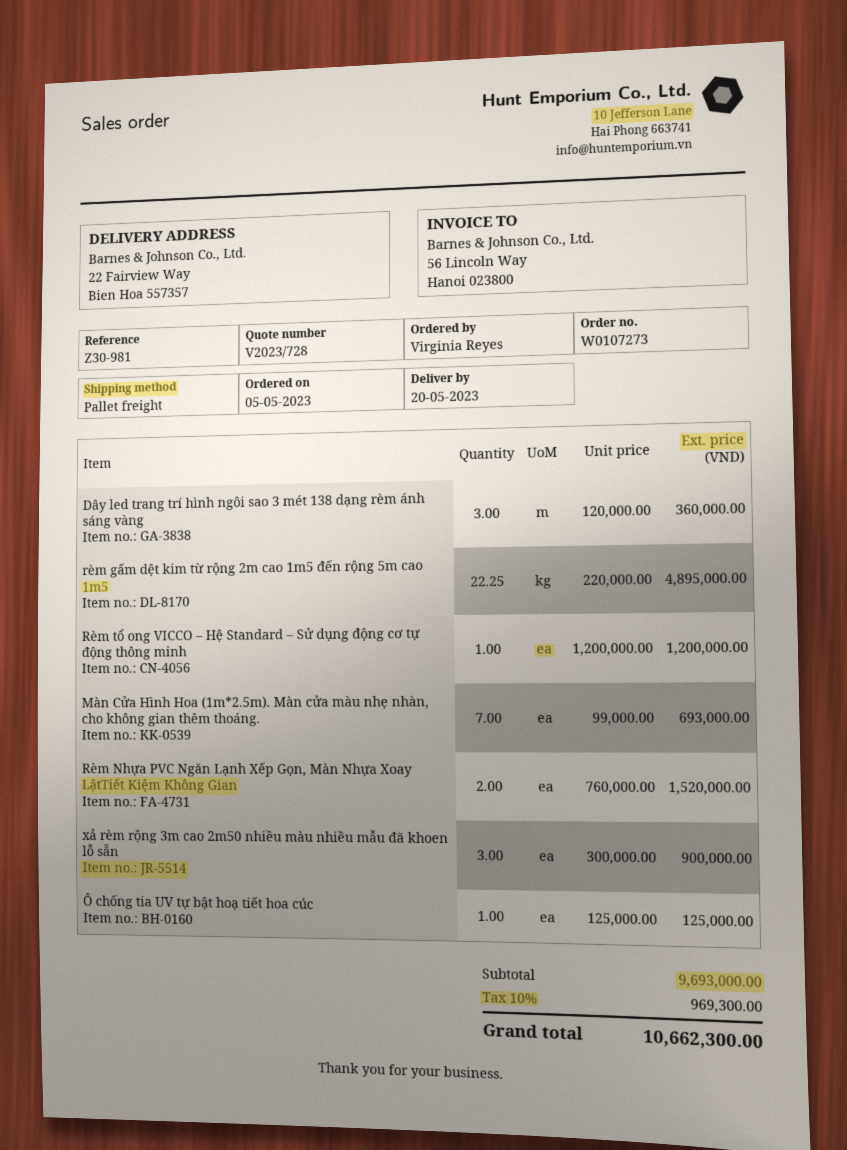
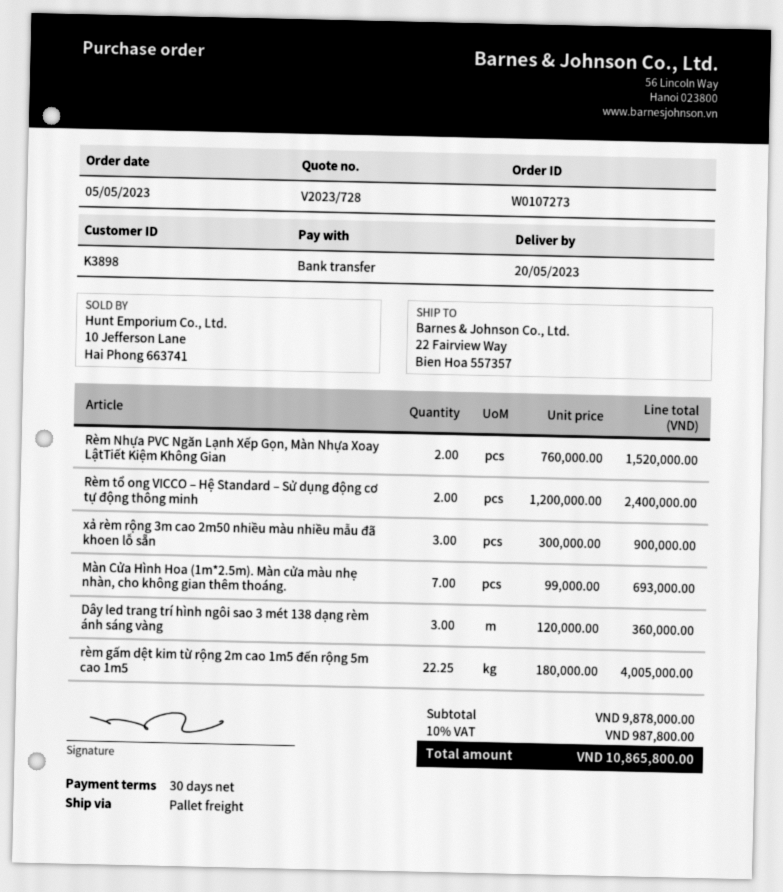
rèm gấm dệt kim từ rộng 2m cao 1m5 đến rộng 5m cao 1m5: 22.25 x 220000.00 = 4895000.00 -> 22.25 x 180000.00 = 4005000.00
Rèm tổ ong VICCO – Hệ Standard – Sử dụng động cơ tự động thông minh: 1 x 1200000.00 = 1200000.00 -> 2 x 1200000.00 = 2400000.00
Ô chống tia UV tự bật hoạ tiết hoa cúc: 1 x 125000.00 = 125000.00 -> none
subtotal: 9693000.00 -> 9878000.00
tax: 10% = 969300.00 -> 10% = 987800.00
total: 10662300.00 -> 10865800.00

